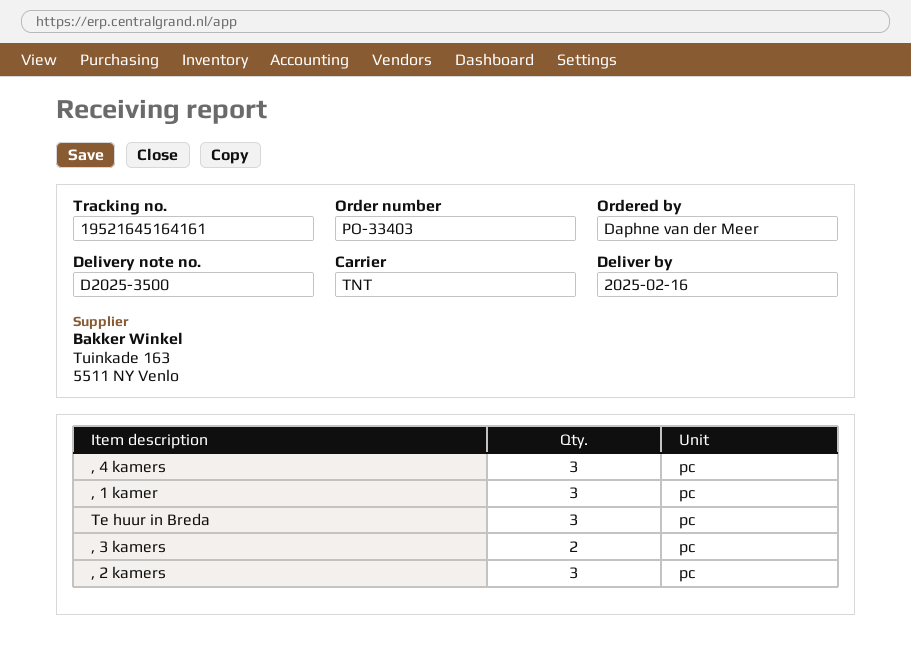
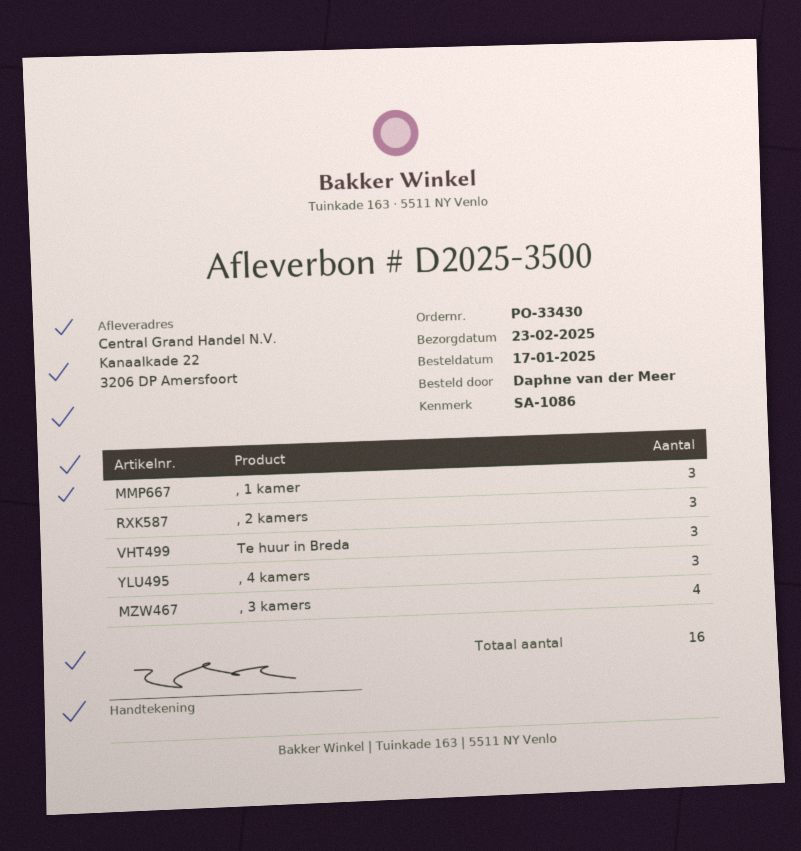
order number: PO-33403 -> PO-33430
delivery date: 2025-02-16 -> 2025-02-23
, 3 kamers: 2 -> 4

